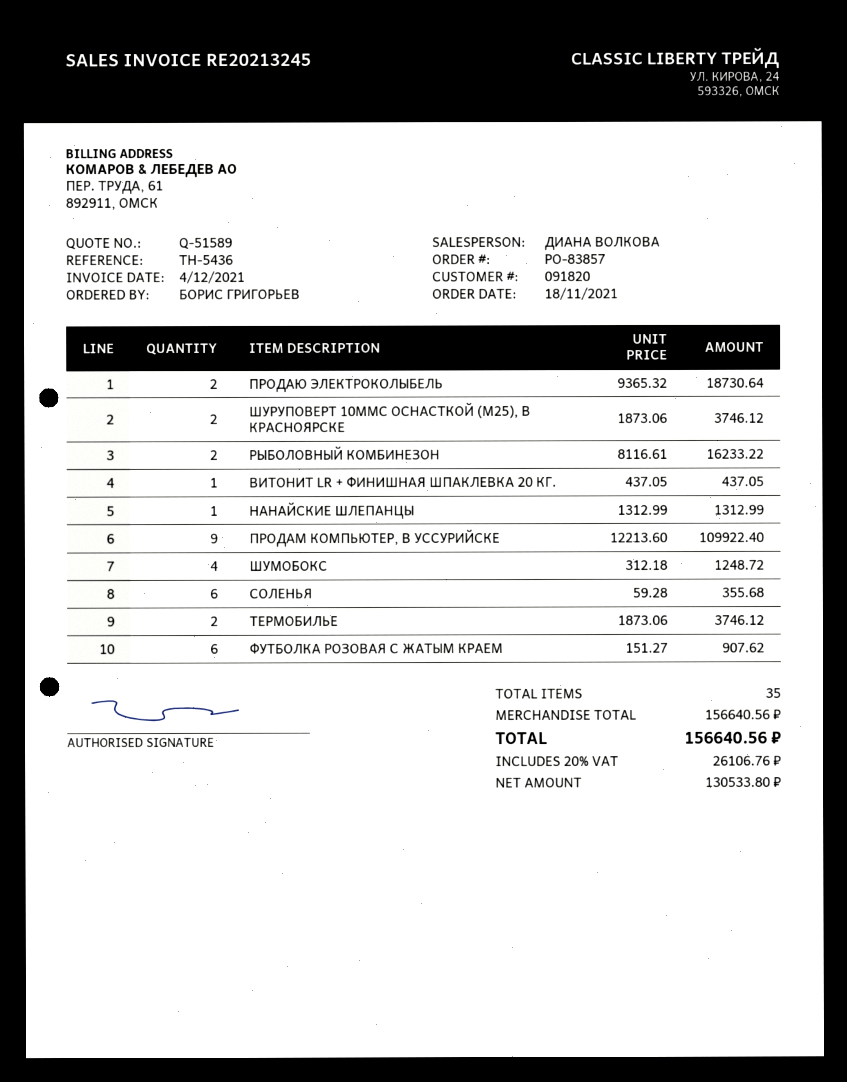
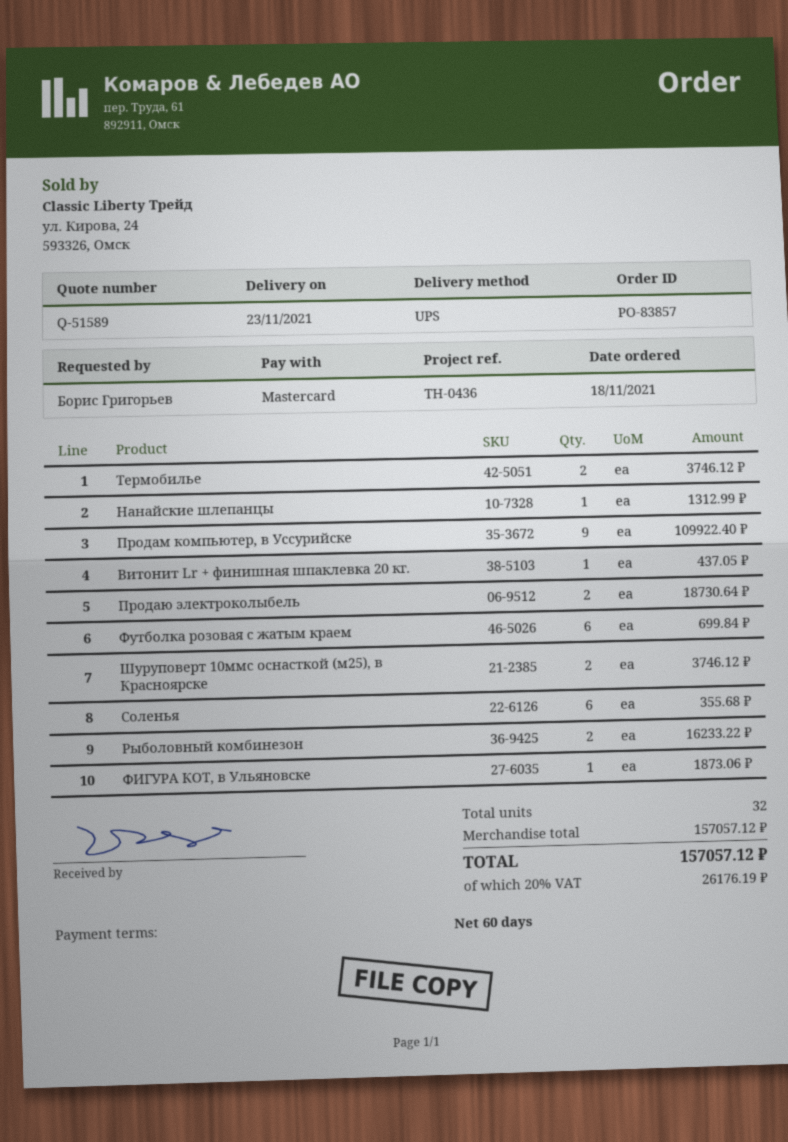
reference: TH-5436 -> TH-0436
ШУМОБОКС: 4 for 1248.72 -> none
ФУТБОЛКА РОЗОВАЯ С ЖАТЫМ КРАЕМ: 6 for 907.62 -> 6 for 699.84
ФИГУРА КОТ, в Ульяновске: none -> 1 for 1873.06
total quantity: 35 -> 32
subtotal: 156640.56 -> 157057.12
tax: 20% = 26106.76 -> 20% = 26176.19
total: 156640.56 -> 157057.12

